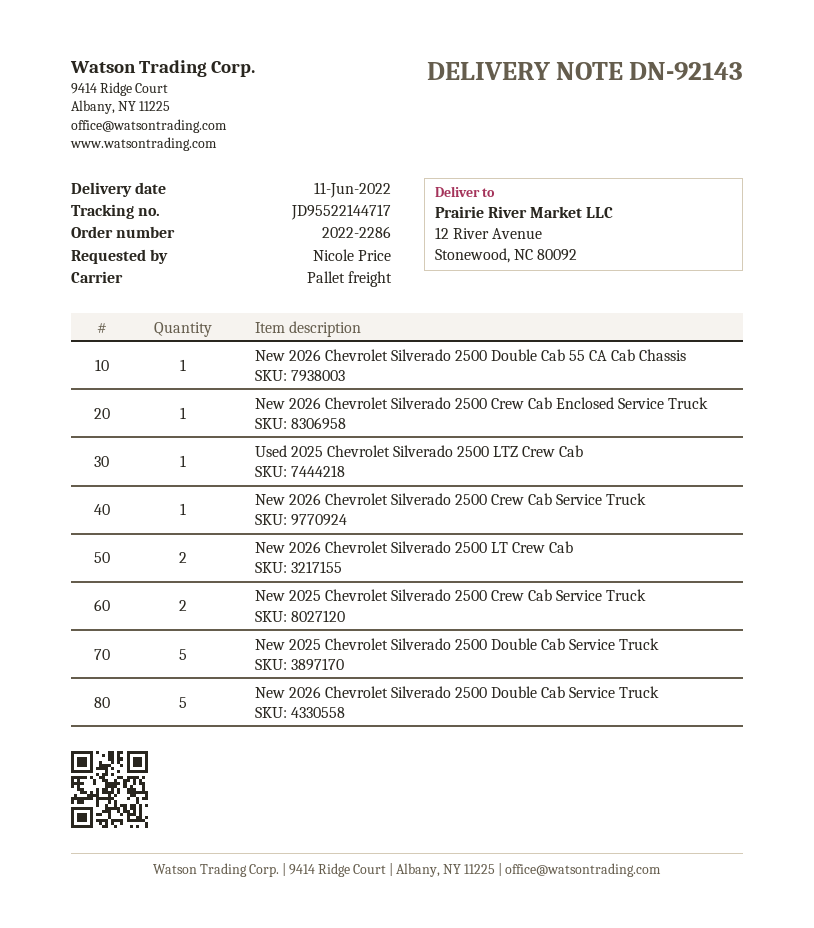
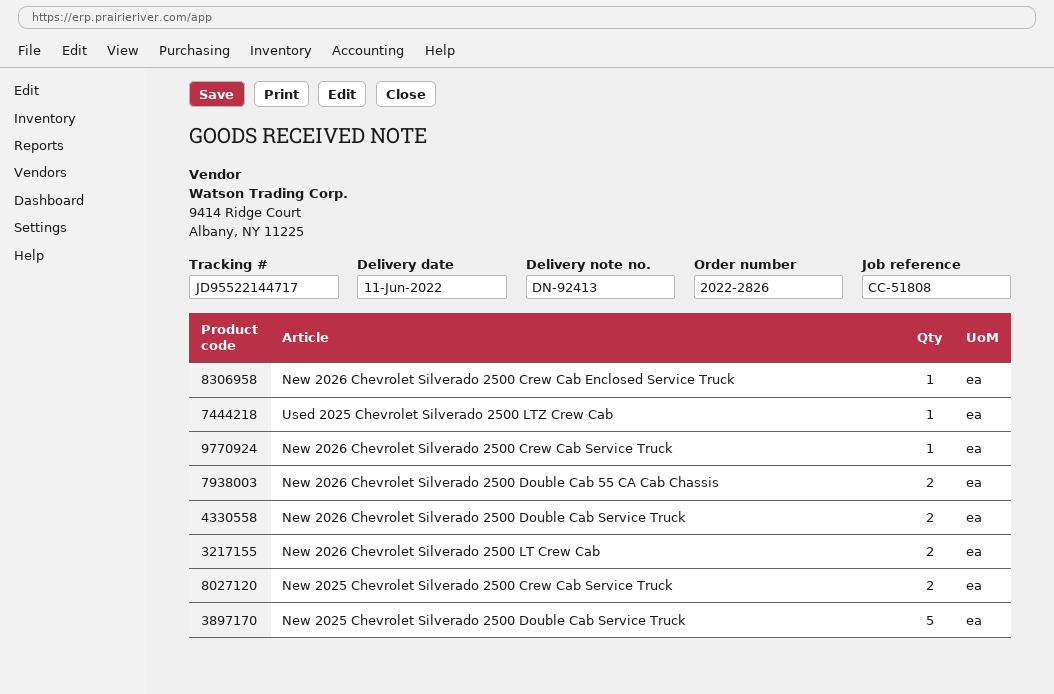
order number: 2022-2286 -> 2022-2826
delivery note number: DN-92143 -> DN-92413
New 2026 Chevrolet Silverado 2500 Double Cab 55 CA Cab Chassis: 1 -> 2
New 2026 Chevrolet Silverado 2500 Double Cab Service Truck: 5 -> 2

